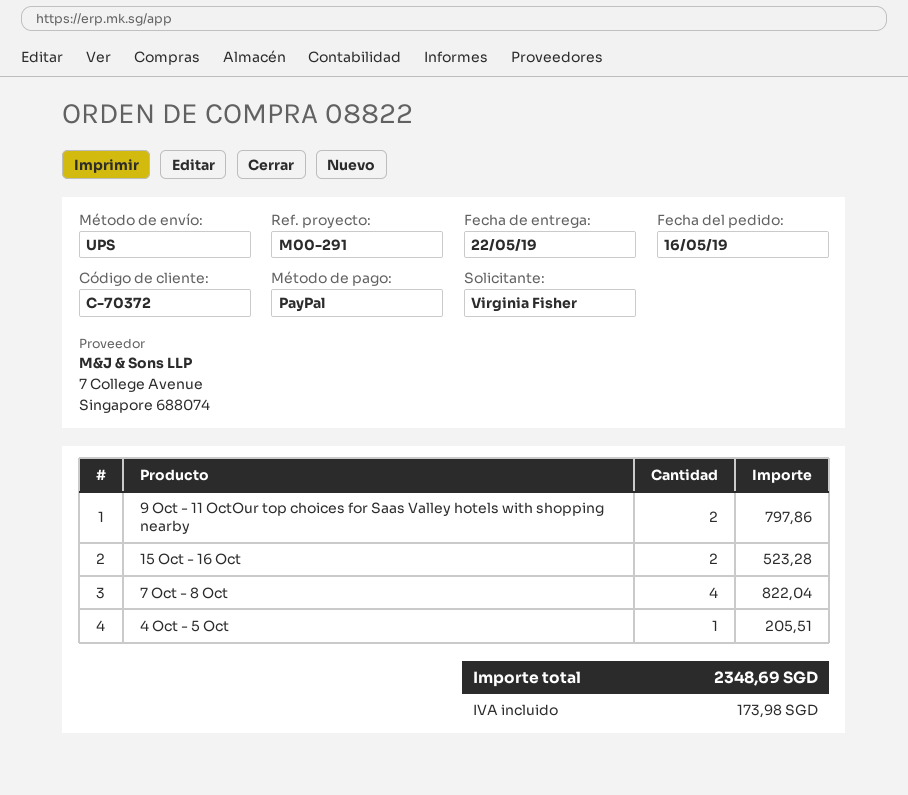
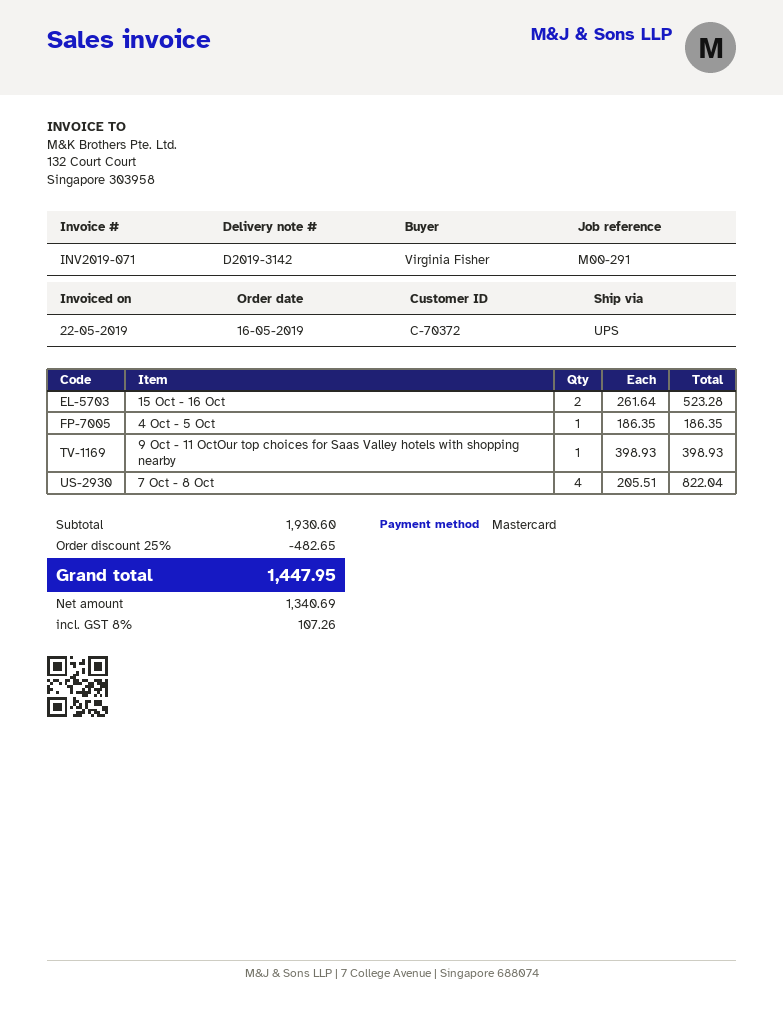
payment method: PayPal -> Mastercard
9 Oct - 11 OctOur top choices for Saas Valley hotels with shopping nearby: 2 for 797.86 -> 1 for 398.93
4 Oct - 5 Oct: 1 for 205.51 -> 1 for 186.35
discount: none -> 25% = 482.65
tax: 173.98 -> 107.26
total: 2348.69 -> 1447.95

